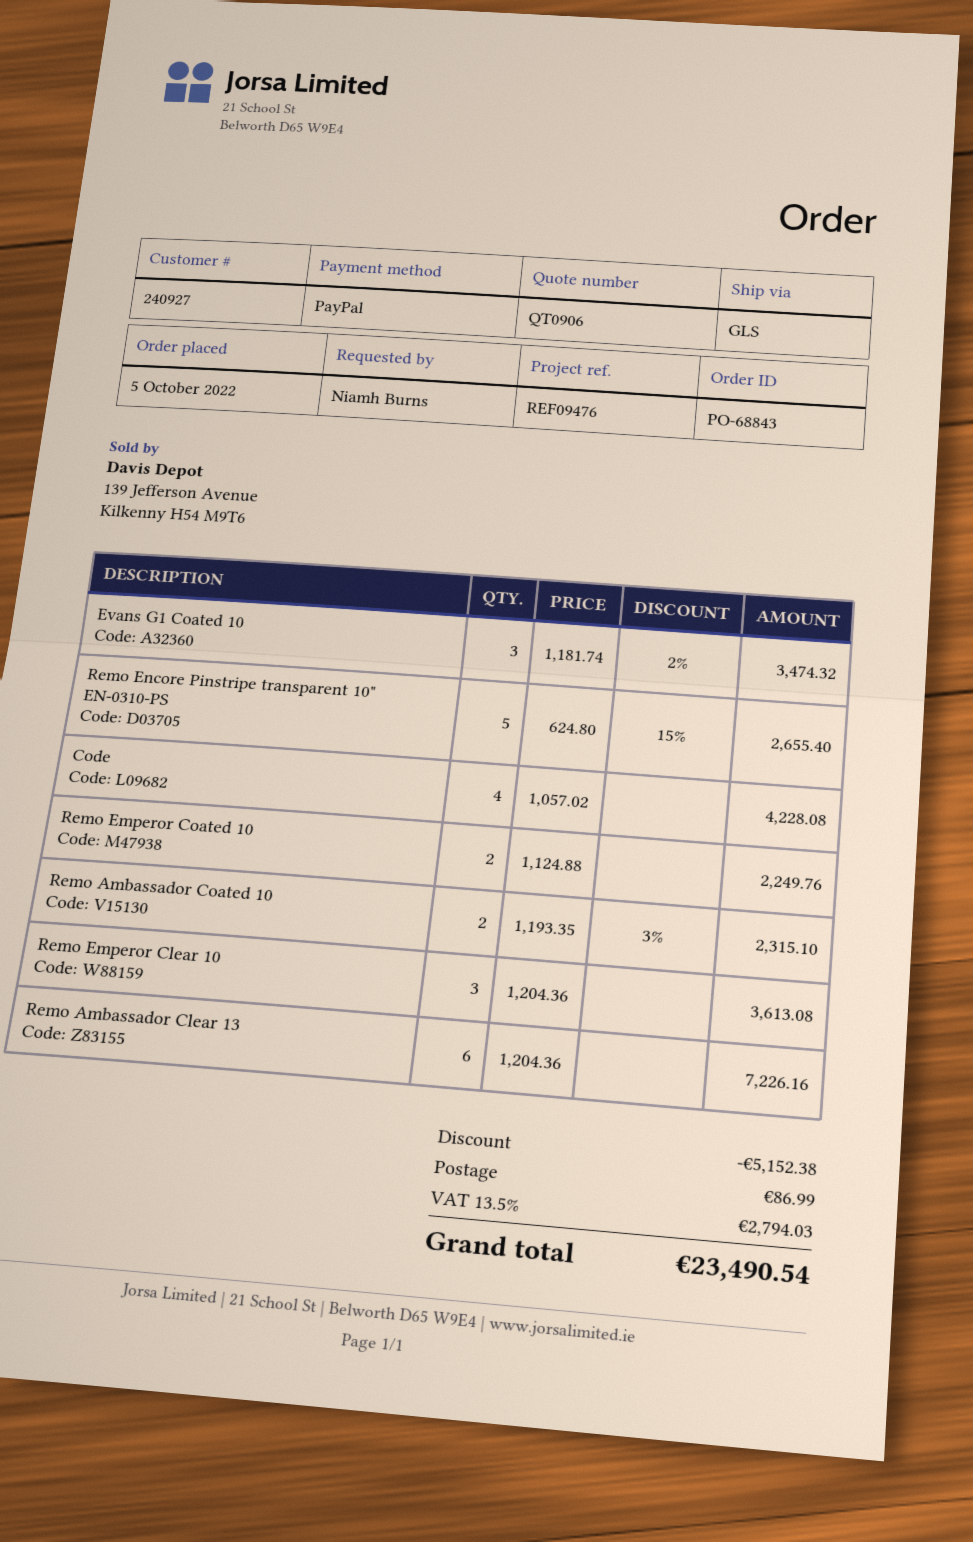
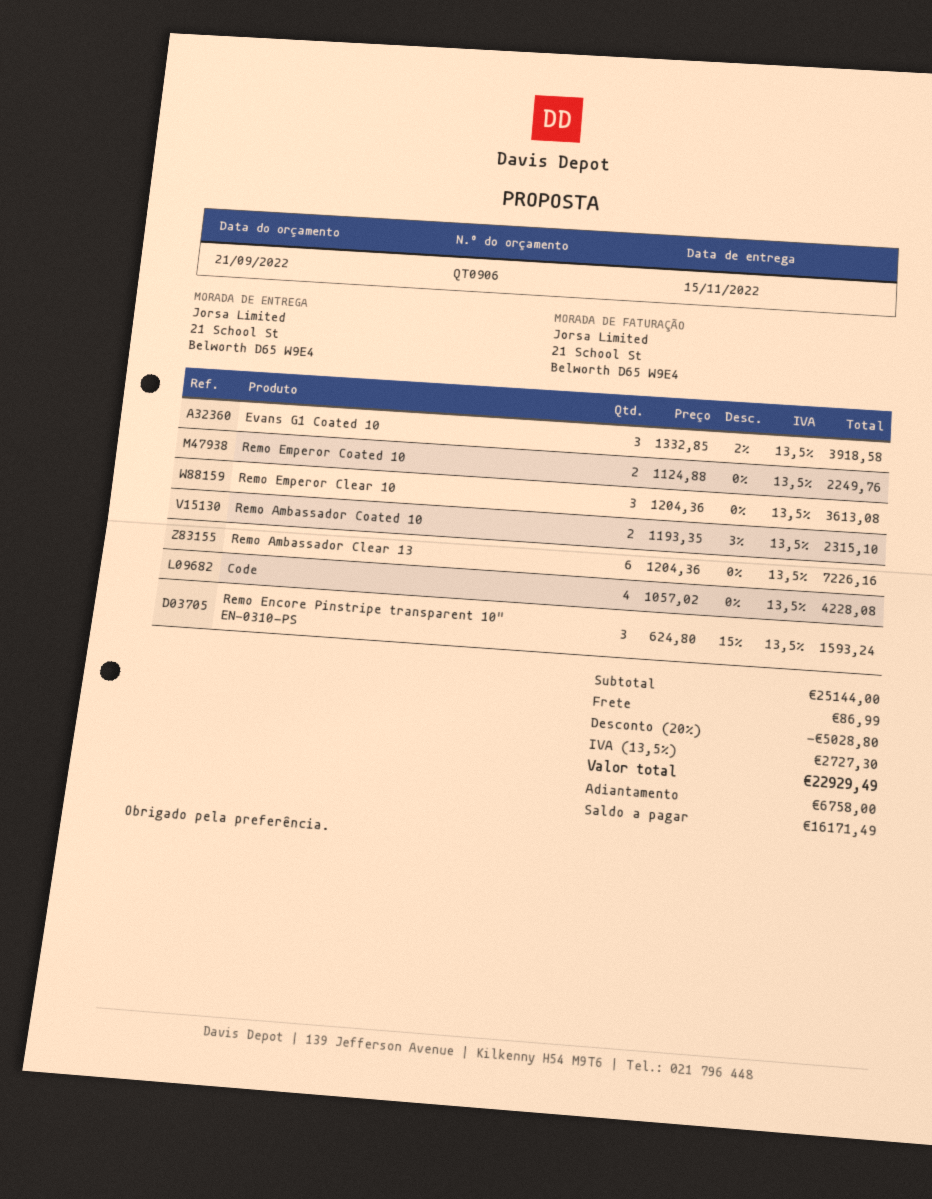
Evans G1 Coated 10: 3 x 1181.74 - 2% = 3474.32 -> 3 x 1332.85 - 2% = 3918.58
Remo Encore Pinstripe transparent 10" EN-0310-PS: 5 x 624.80 - 15% = 2655.40 -> 3 x 624.80 - 15% = 1593.24
discount: 5152.38 -> 5028.80
tax: 13.5% = 2794.03 -> 13.5% = 2727.30
total: 23490.54 -> 22929.49

